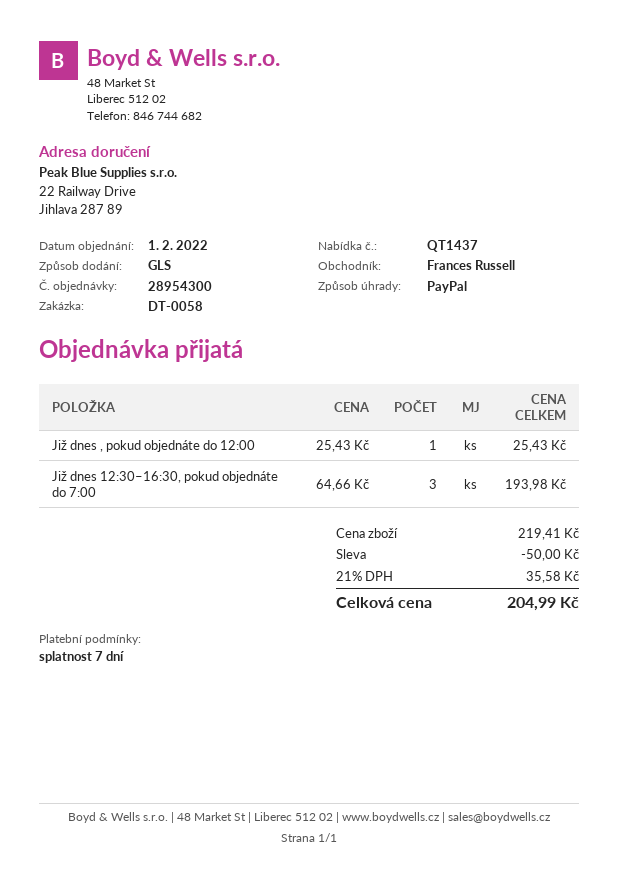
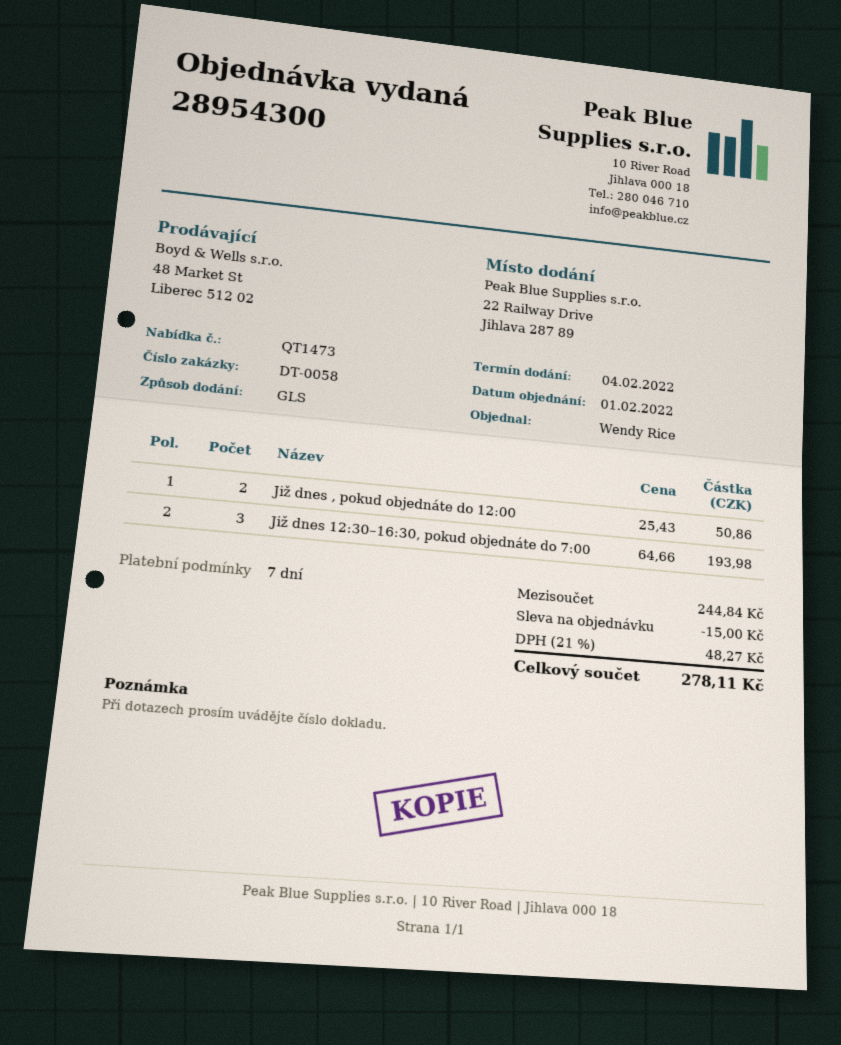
quote number: QT1437 -> QT1473
Již dnes , pokud objednáte do 12:00: 1 x 25.43 = 25.43 -> 2 x 25.43 = 50.86
subtotal: 219.41 -> 244.84
discount: 50.00 -> 15.00
tax: 21% = 35.58 -> 21% = 48.27
total: 204.99 -> 278.11

